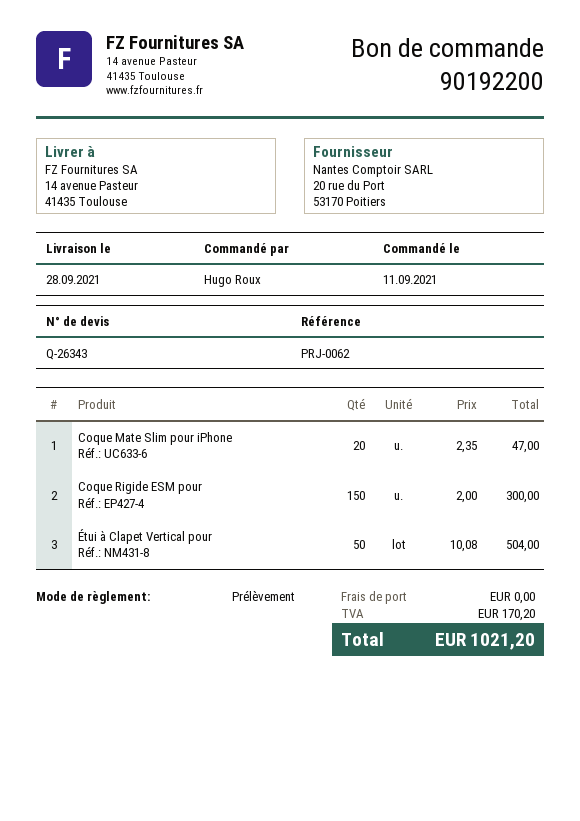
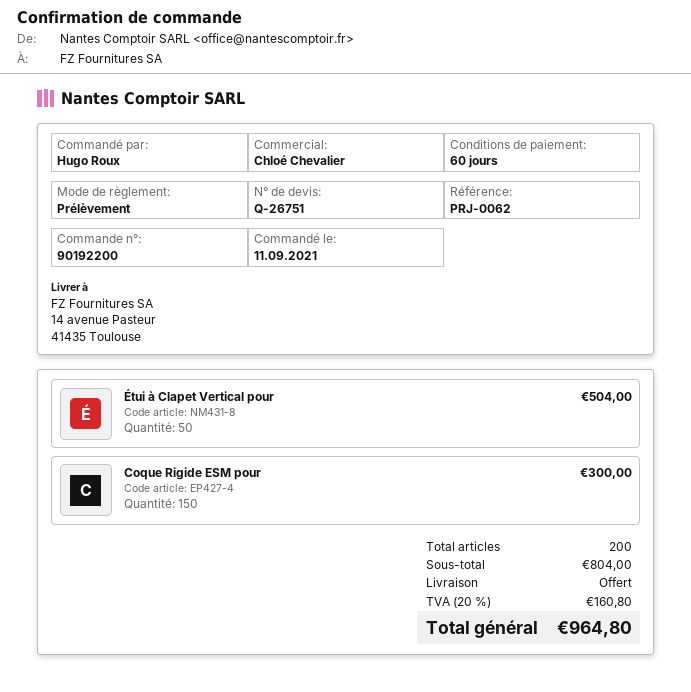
quote number: Q-26343 -> Q-26751
Coque Mate Slim pour iPhone: 20 for 47.00 -> none
tax: 170.20 -> 160.80
total: 1021.20 -> 964.80

